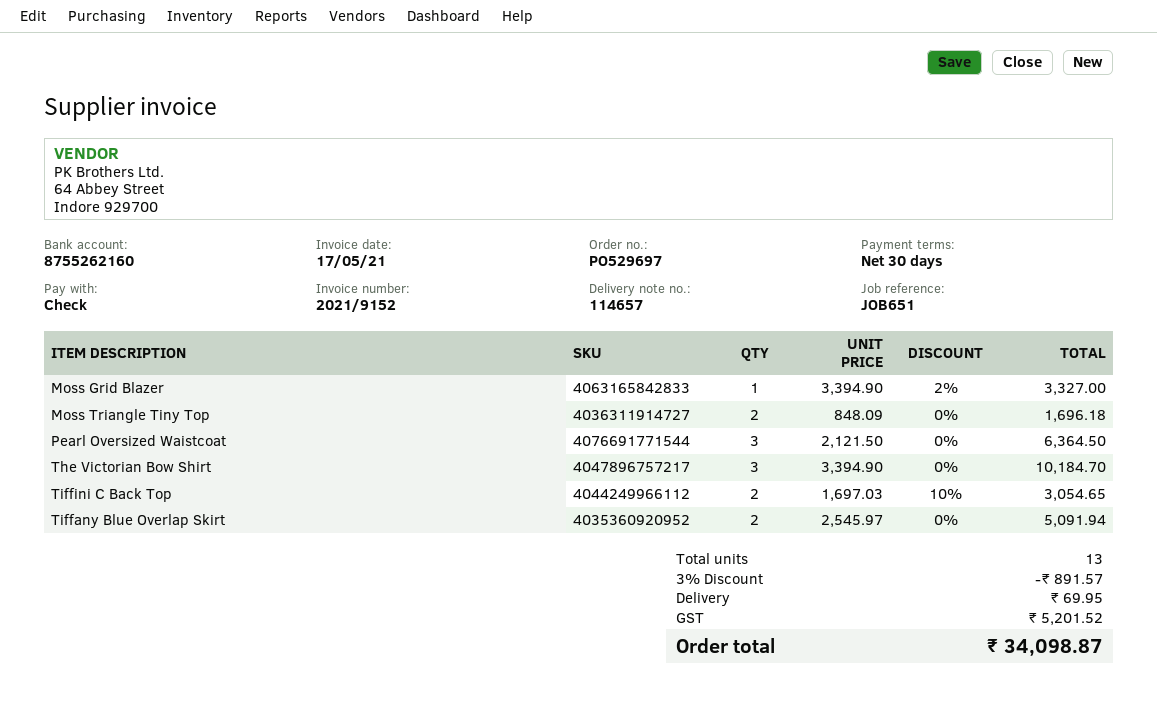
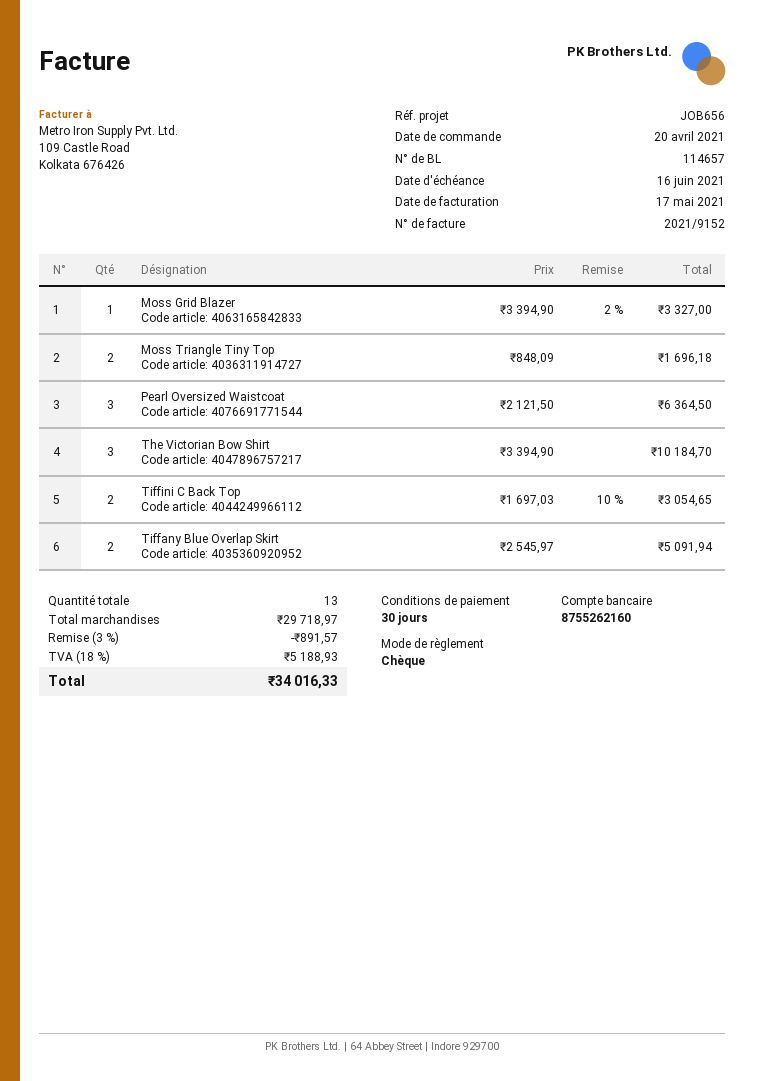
reference: JOB651 -> JOB656
shipping: 69.95 -> none
tax: 5201.52 -> 5188.93
total: 34098.87 -> 34016.33

